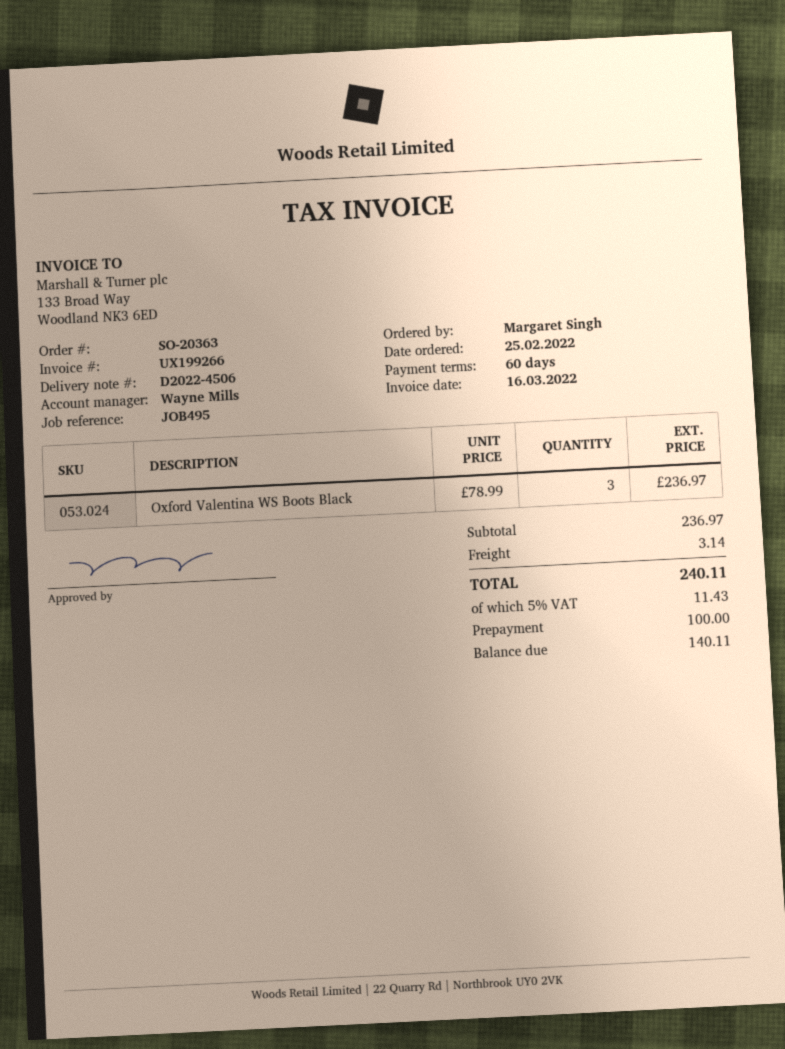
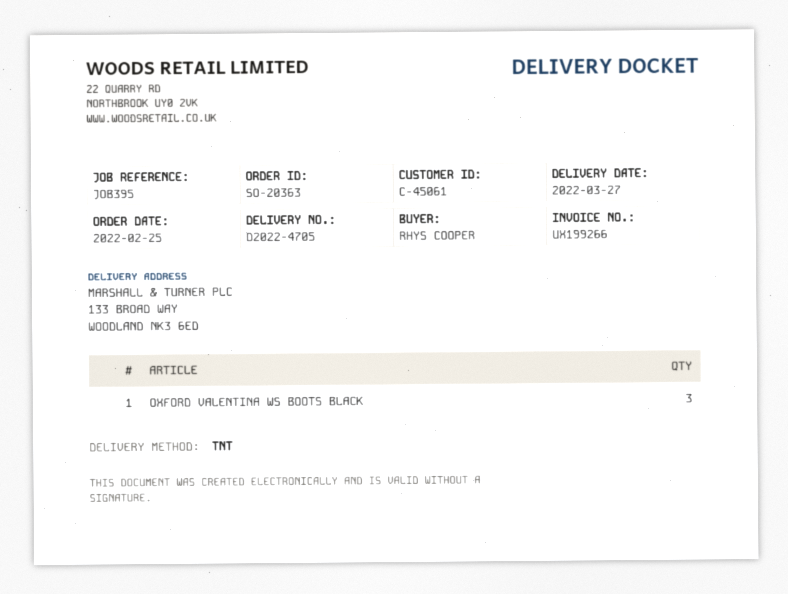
delivery note number: D2022-4506 -> D2022-4705
reference: JOB495 -> JOB395
ordered by: Margaret Singh -> RHYS COOPER

